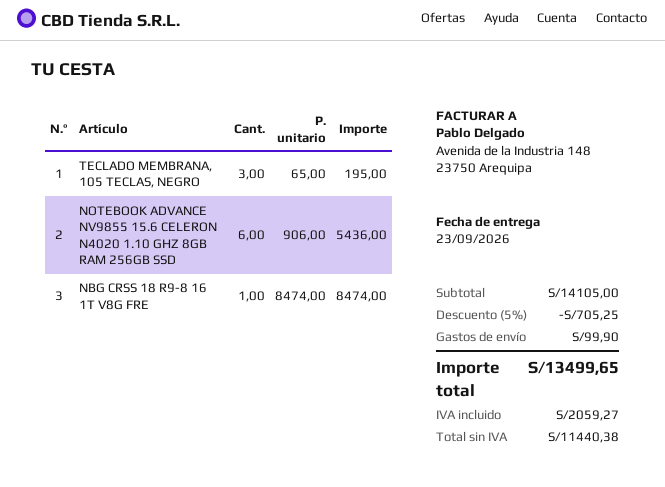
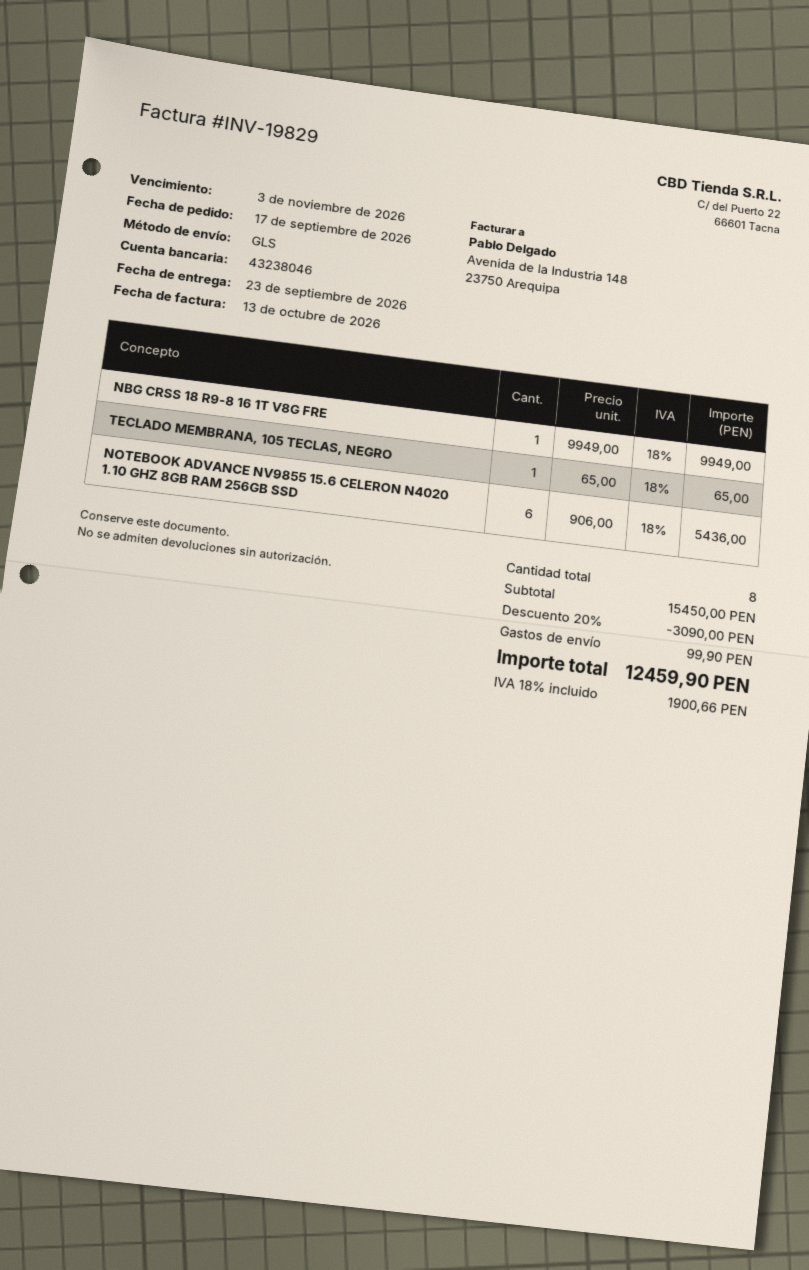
TECLADO MEMBRANA, 105 TECLAS, NEGRO: 3 x 65.00 = 195.00 -> 1 x 65.00 = 65.00
NBG CRSS 18 R9-8 16 1T V8G FRE: 1 x 8474.00 = 8474.00 -> 1 x 9949.00 = 9949.00
subtotal: 14105.00 -> 15450.00
discount: 5% = 705.25 -> 20% = 3090.00
tax: 2059.27 -> 1900.66
total: 13499.65 -> 12459.90

